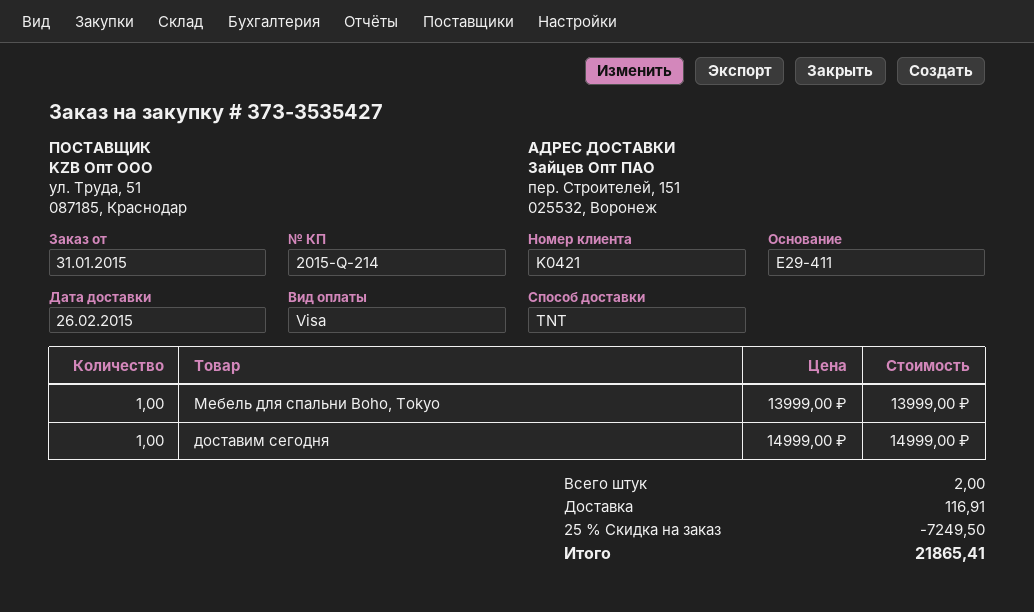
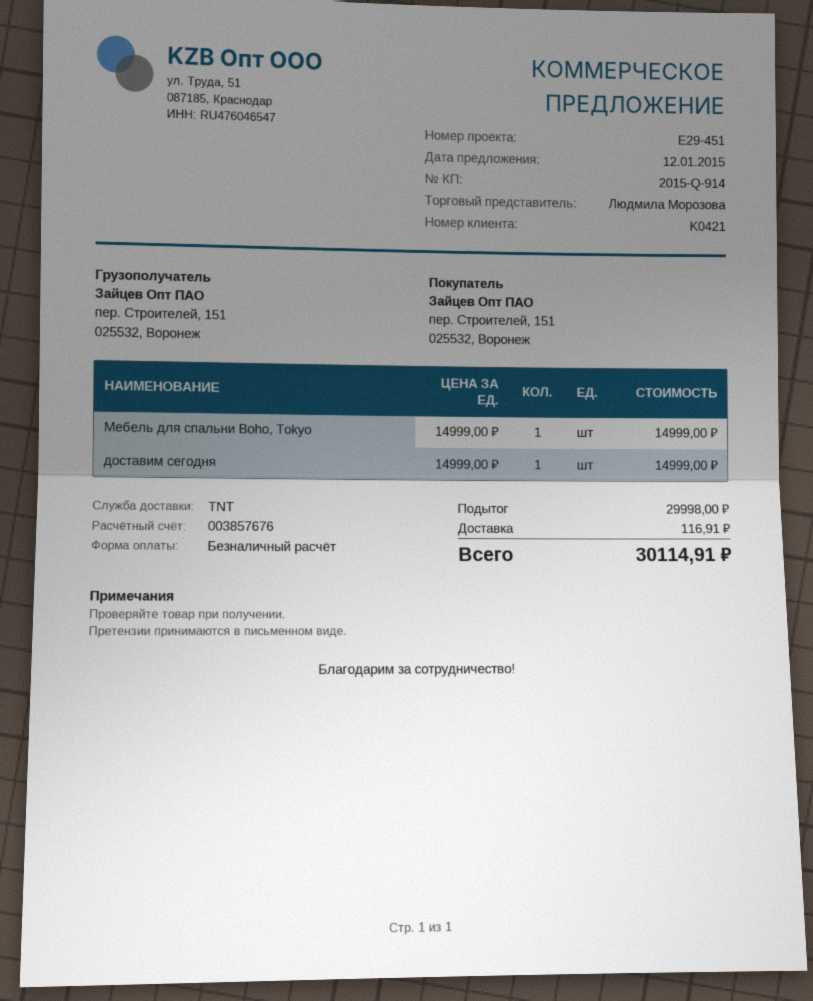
quote number: 2015-Q-214 -> 2015-Q-914
reference: E29-411 -> E29-451
payment method: Visa -> bank transfer
Мебель для спальни Boho, Tokyo: 1 x 13999.00 = 13999.00 -> 1 x 14999.00 = 14999.00
discount: 25% = 7249.50 -> none
total: 21865.41 -> 30114.91

